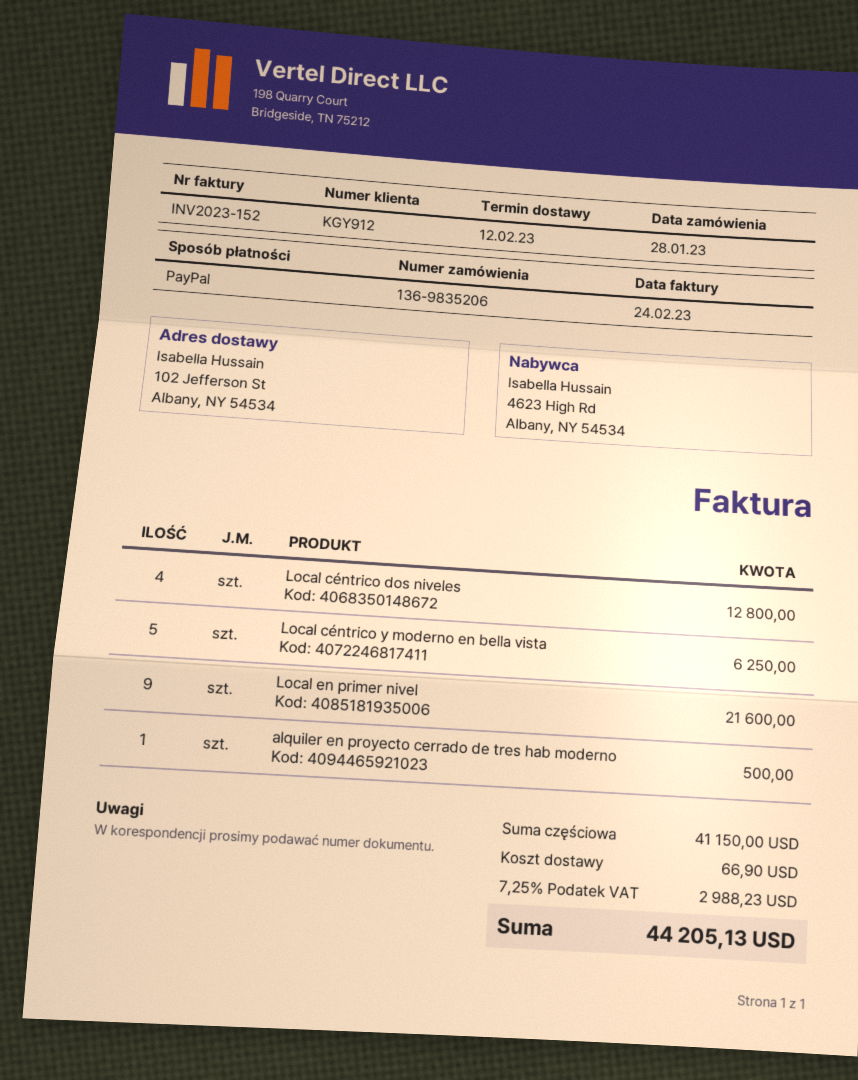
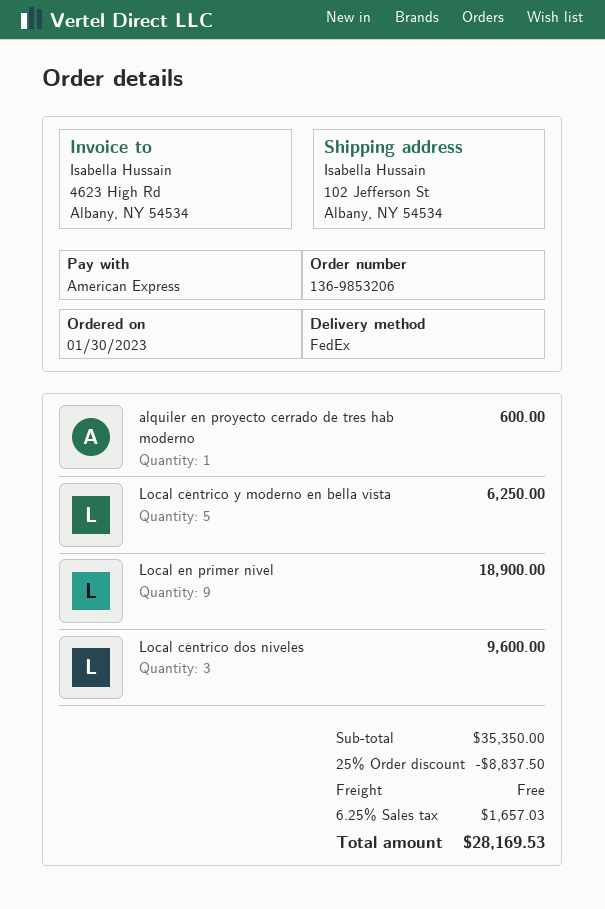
order number: 136-9835206 -> 136-9853206
order date: 2023-01-28 -> 2023-01-30
payment method: PayPal -> American Express
Local céntrico dos niveles: 4 for 12800.00 -> 3 for 9600.00
Local en primer nivel: 9 for 21600.00 -> 9 for 18900.00
alquiler en proyecto cerrado de tres hab moderno: 1 for 500.00 -> 1 for 600.00
subtotal: 41150.00 -> 35350.00
discount: none -> 25% = 8837.50
shipping: 66.90 -> 0.00
tax: 7.25% = 2988.23 -> 6.25% = 1657.03
total: 44205.13 -> 28169.53

